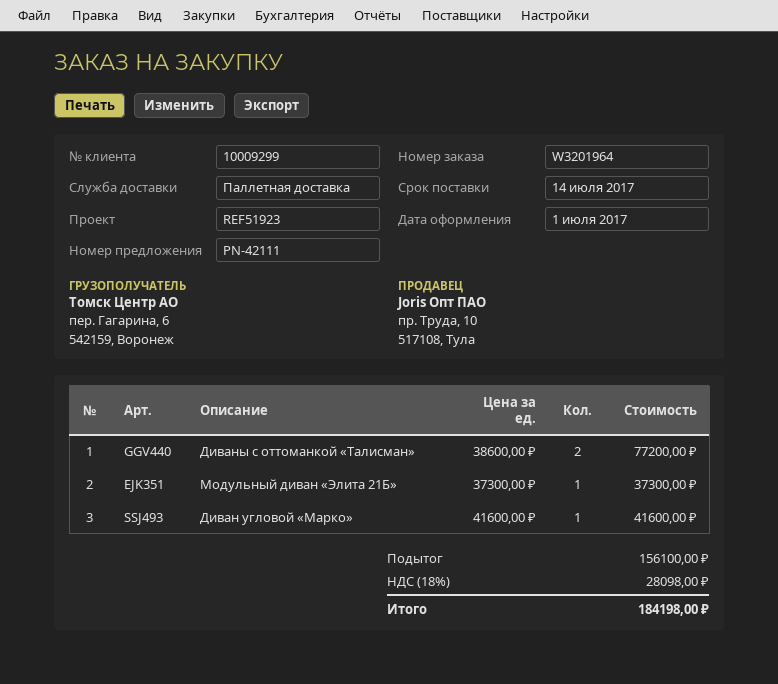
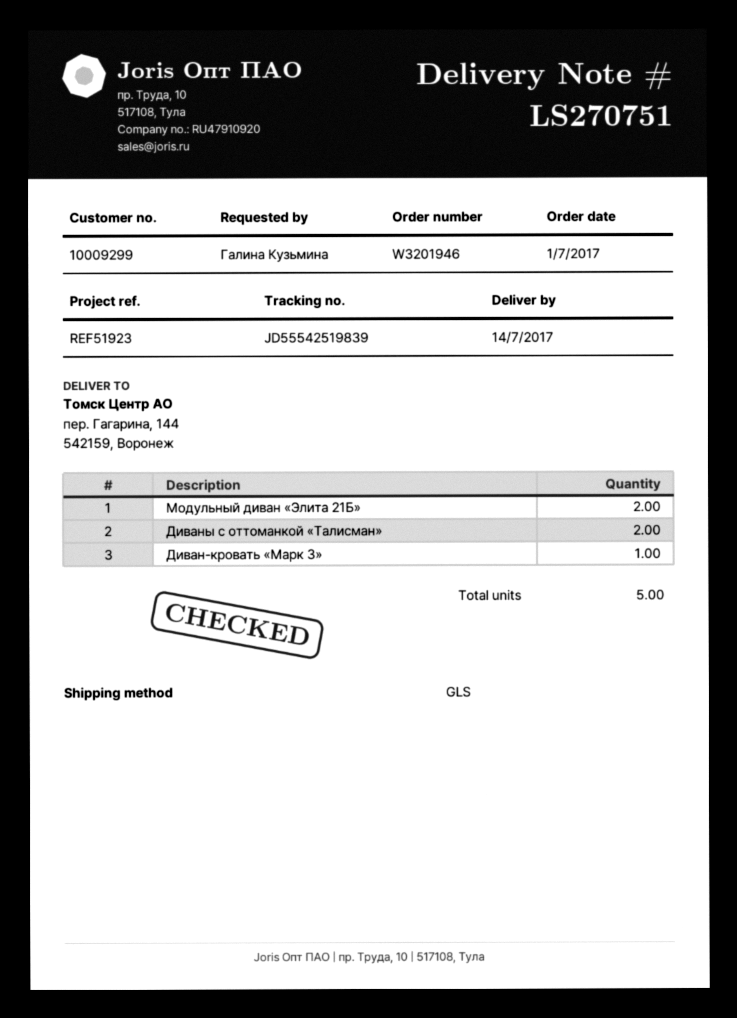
order number: W3201964 -> W3201946
shipping method: pallet freight -> GLS
ship to: пер. Гагарина, 6, 542159, Воронеж -> пер. Гагарина, 144, 542159, Воронеж
Модульный диван «Элита 21Б»: 1 -> 2
Диван угловой «Марко»: 1 -> none
Диван-кровать «Марк 3»: none -> 1

